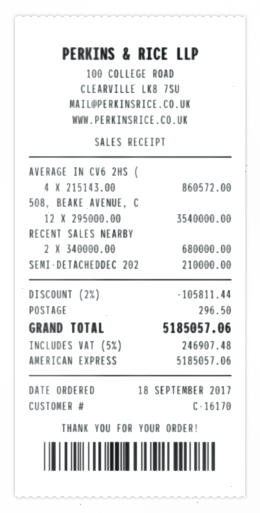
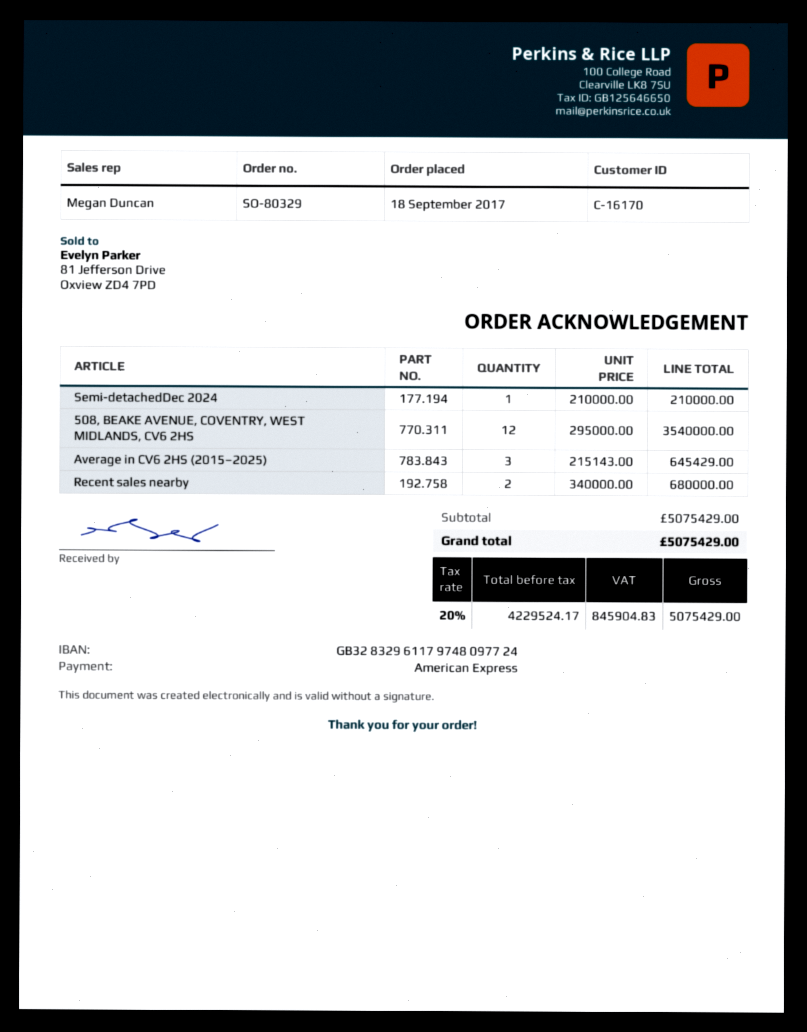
AVERAGE IN CV6 2HS (: 4 x 215143.00 = 860572.00 -> 3 x 215143.00 = 645429.00
discount: 2% = 105811.44 -> none
shipping: 296.50 -> none
tax: 5% = 246907.48 -> 20% = 845904.83
total: 5185057.06 -> 5075429.00

